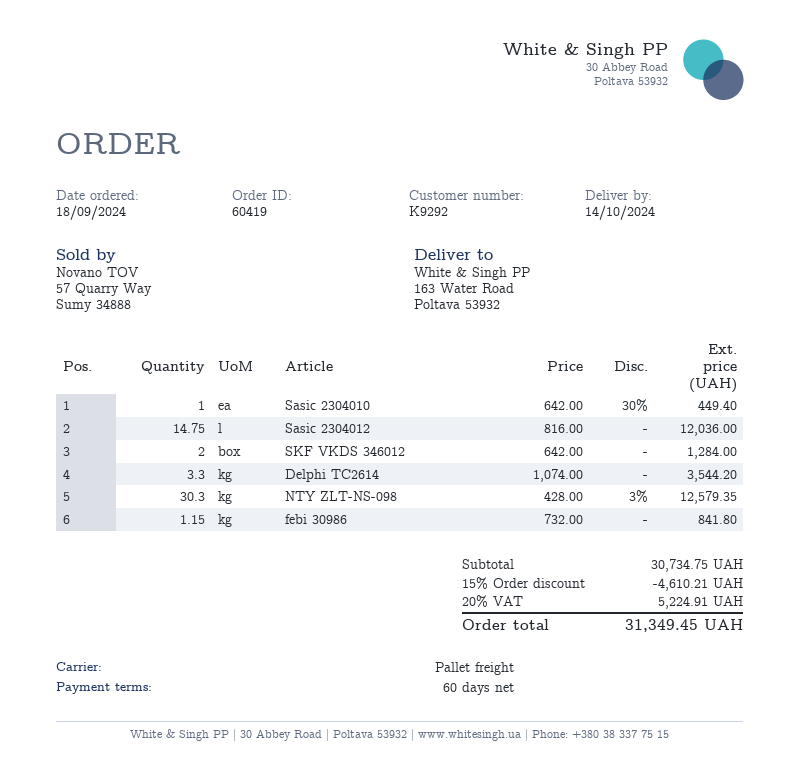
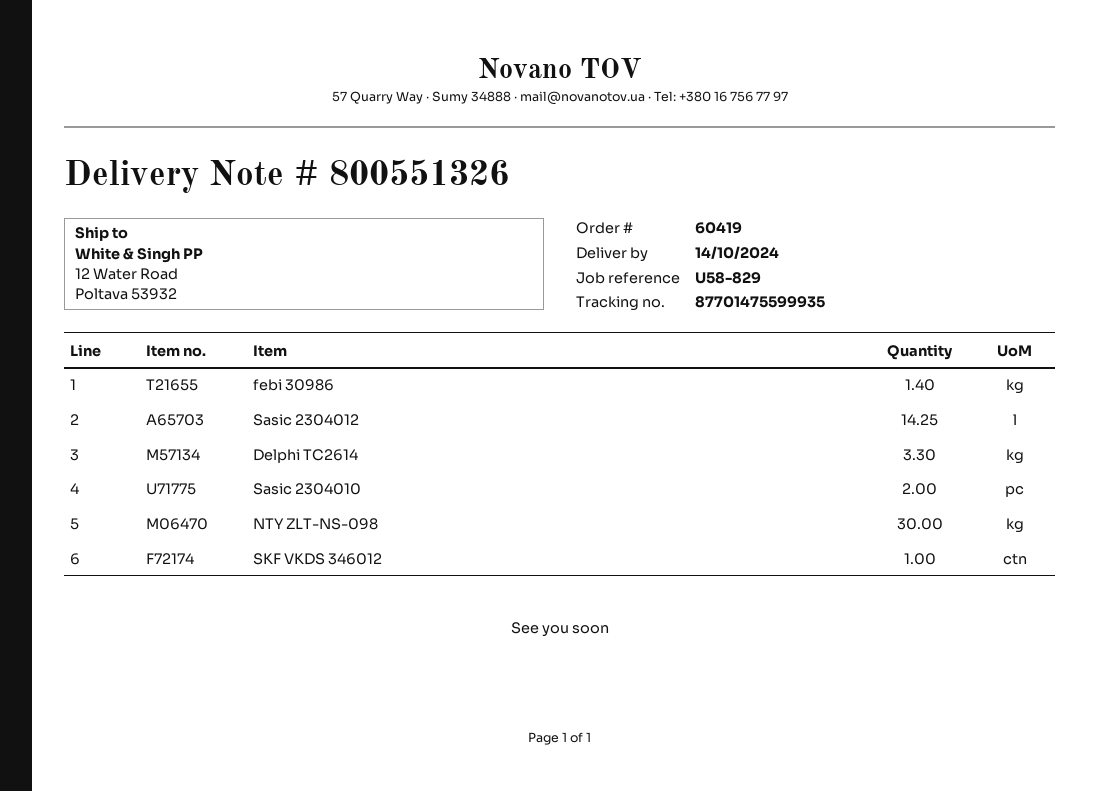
ship to: 163 Water Road, Poltava 53932 -> 12 Water Road, Poltava 53932
Sasic 2304010: 1 -> 2
Sasic 2304012: 14.75 -> 14.25
SKF VKDS 346012: 2 -> 1
NTY ZLT-NS-098: 30.3 -> 30
febi 30986: 1.15 -> 1.4

